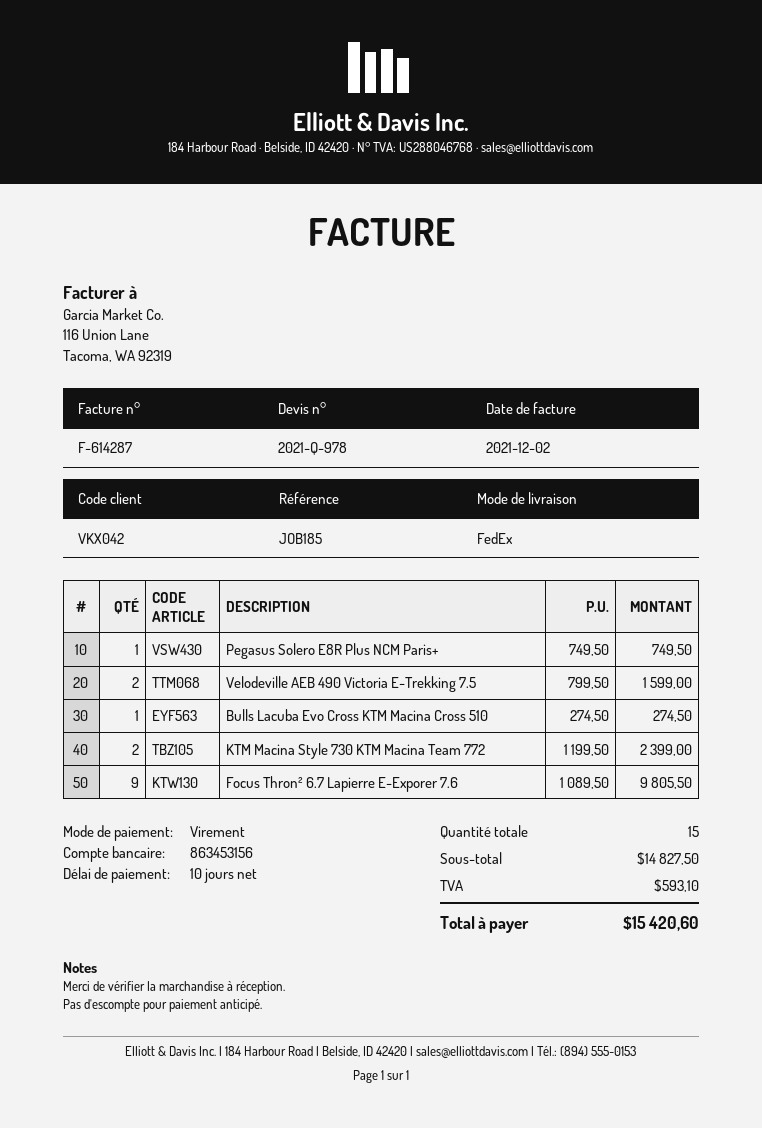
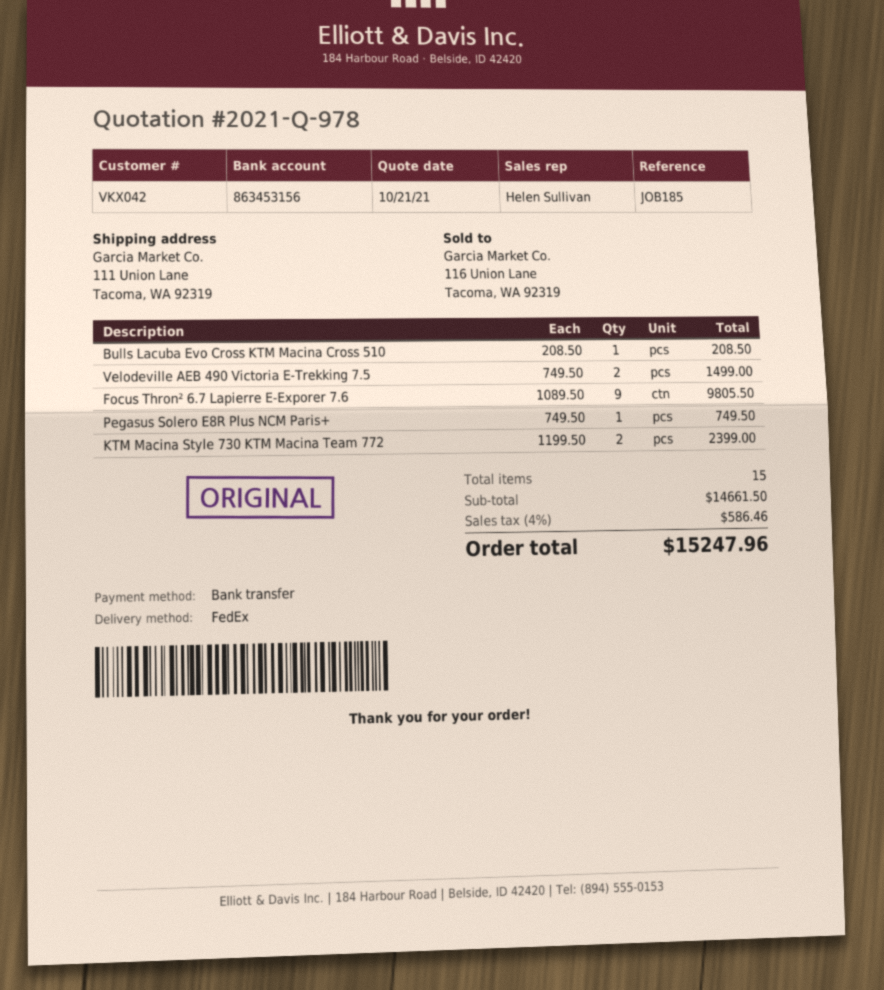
Velodeville AEB 490 Victoria E-Trekking 7.5: 2 x 799.50 = 1599.00 -> 2 x 749.50 = 1499.00
Bulls Lacuba Evo Cross KTM Macina Cross 510: 1 x 274.50 = 274.50 -> 1 x 208.50 = 208.50
subtotal: 14827.50 -> 14661.50
tax: 593.10 -> 586.46
total: 15420.60 -> 15247.96

